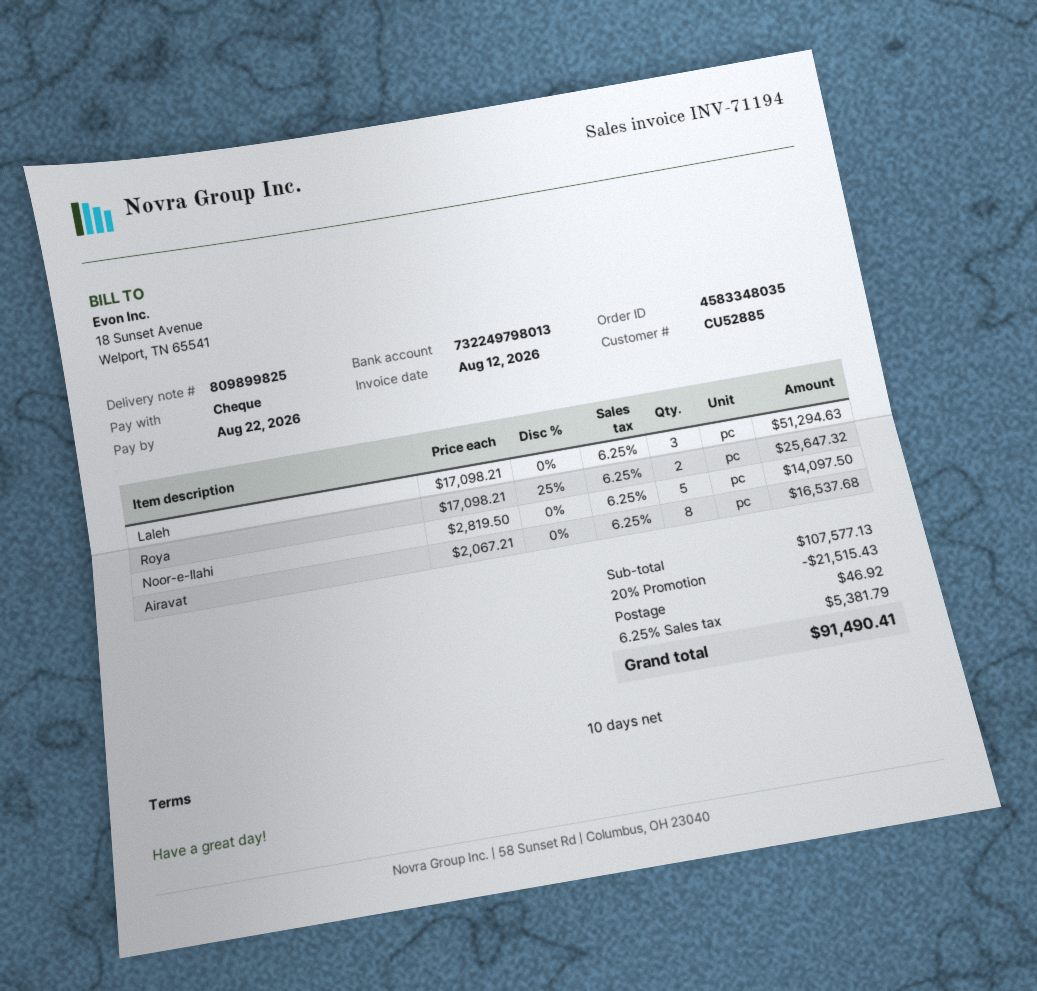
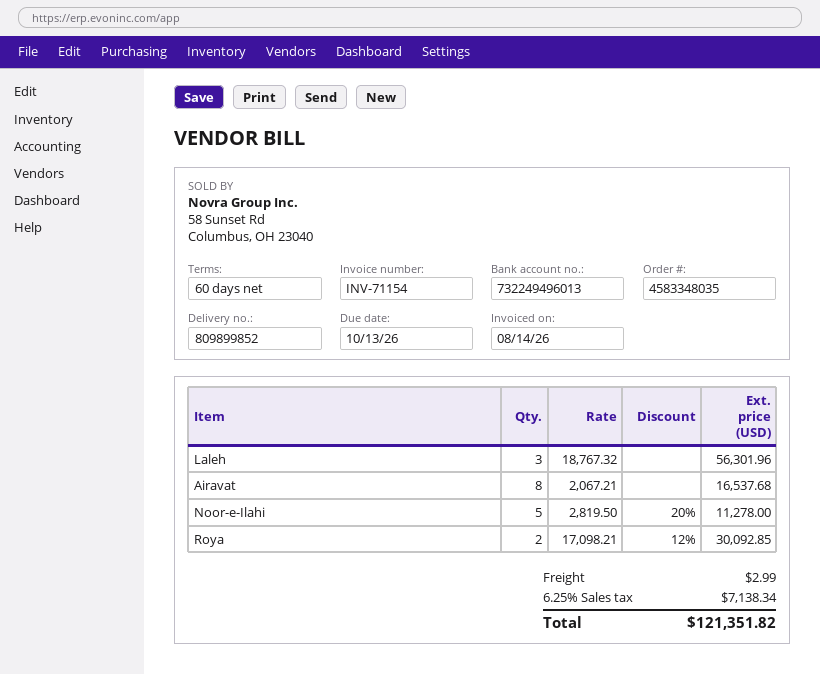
delivery note number: 809899825 -> 809899852
invoice number: INV-71194 -> INV-71154
invoice date: 2026-08-12 -> 2026-08-14
payment terms: 10 days -> 60 days
due date: 2026-08-22 -> 2026-10-13
bank account: 732249798013 -> 732249496013
Laleh: 3 x 17098.21 = 51294.63 -> 3 x 18767.32 = 56301.96
Roya: 2 x 17098.21 - 25% = 25647.32 -> 2 x 17098.21 - 12% = 30092.85
Noor-e-Ilahi: 5 x 2819.50 = 14097.50 -> 5 x 2819.50 - 20% = 11278.00
discount: 20% = 21515.43 -> none
shipping: 46.92 -> 2.99
tax: 6.25% = 5381.79 -> 6.25% = 7138.34
total: 91490.41 -> 121351.82

